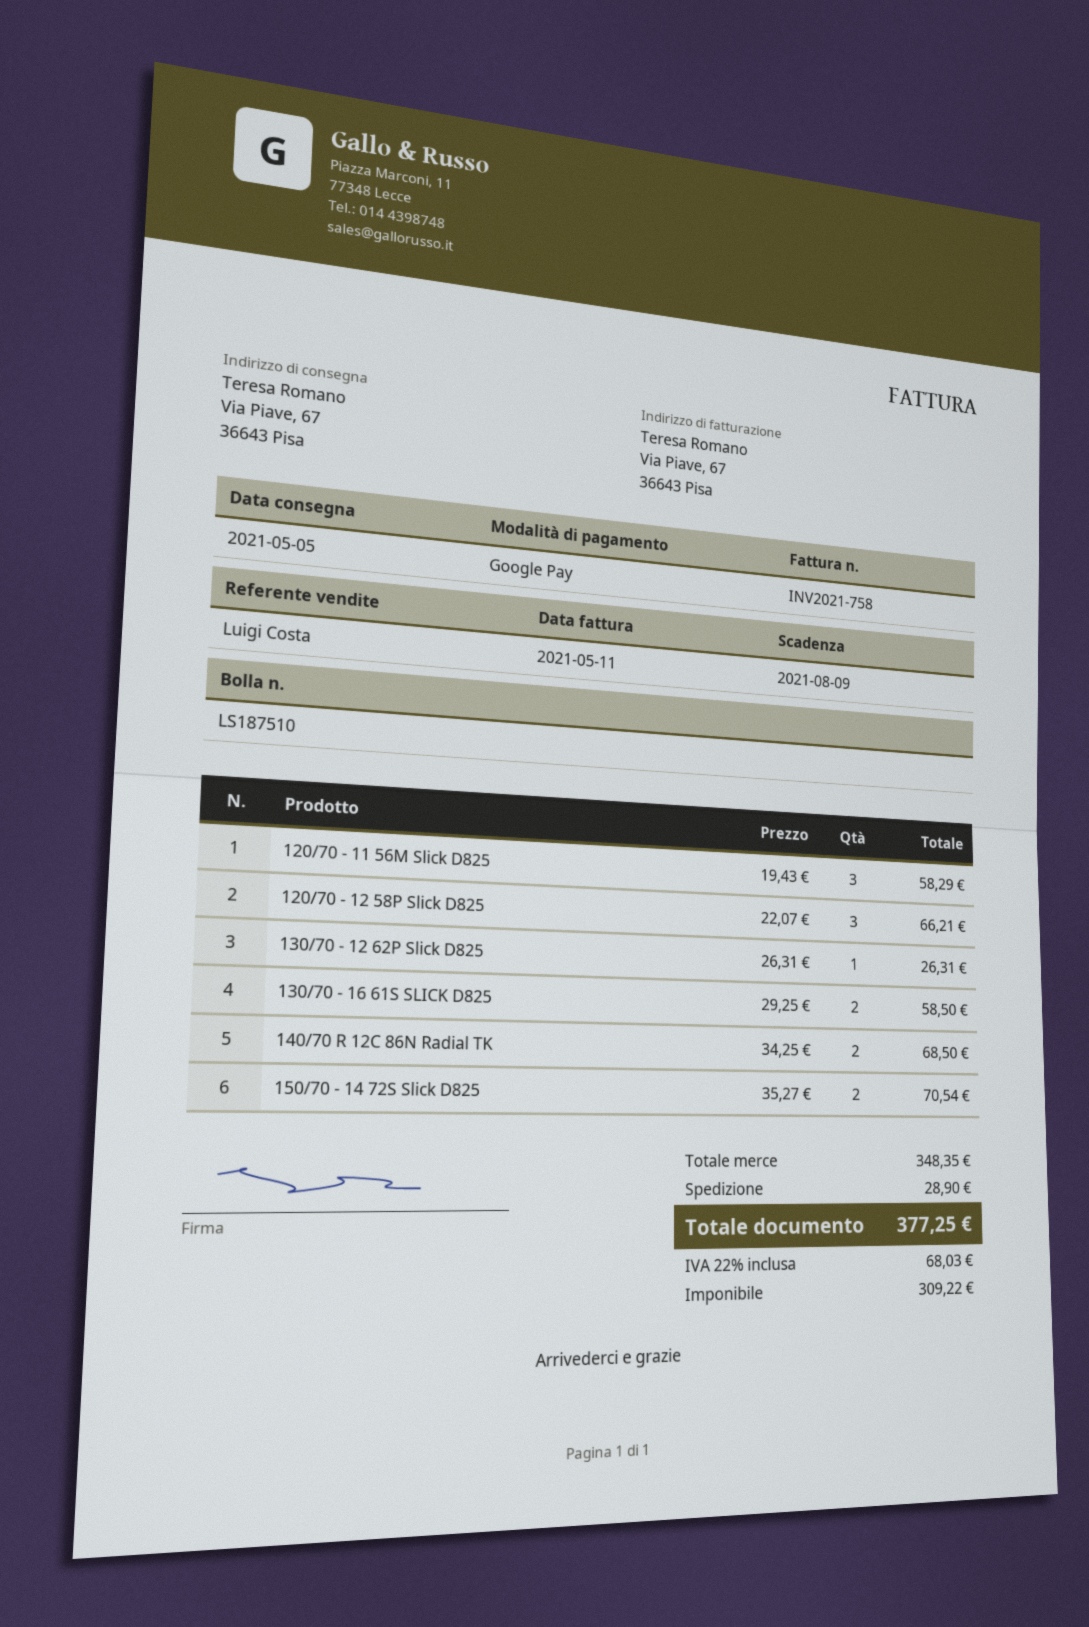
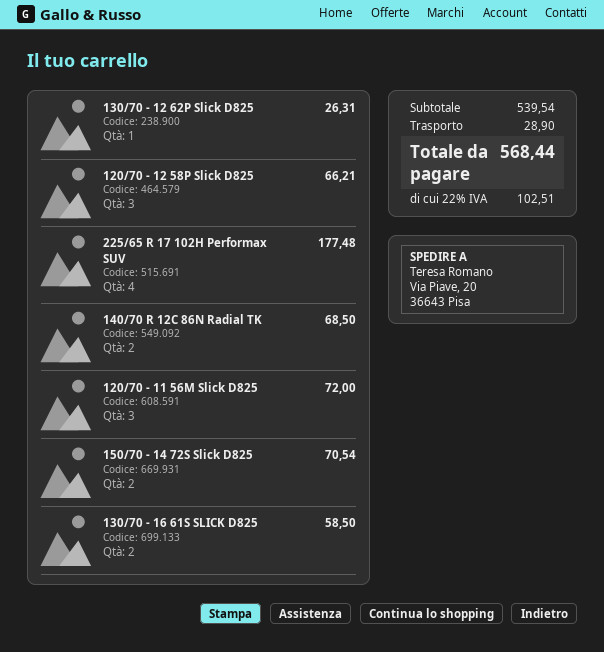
ship to: Via Piave, 67, 36643 Pisa -> Via Piave, 20, 36643 Pisa
120/70 - 11 56M Slick D825: 3 for 58.29 -> 3 for 72.00
225/65 R 17 102H Performax SUV: none -> 4 for 177.48
subtotal: 348.35 -> 539.54
tax: 22% = 68.03 -> 22% = 102.51
total: 377.25 -> 568.44

